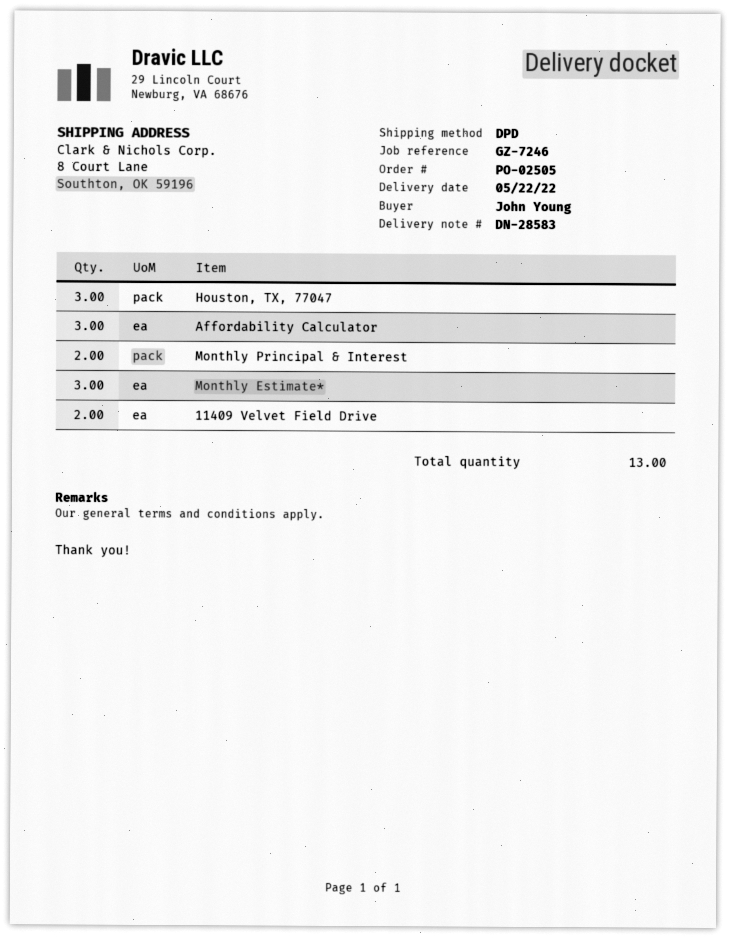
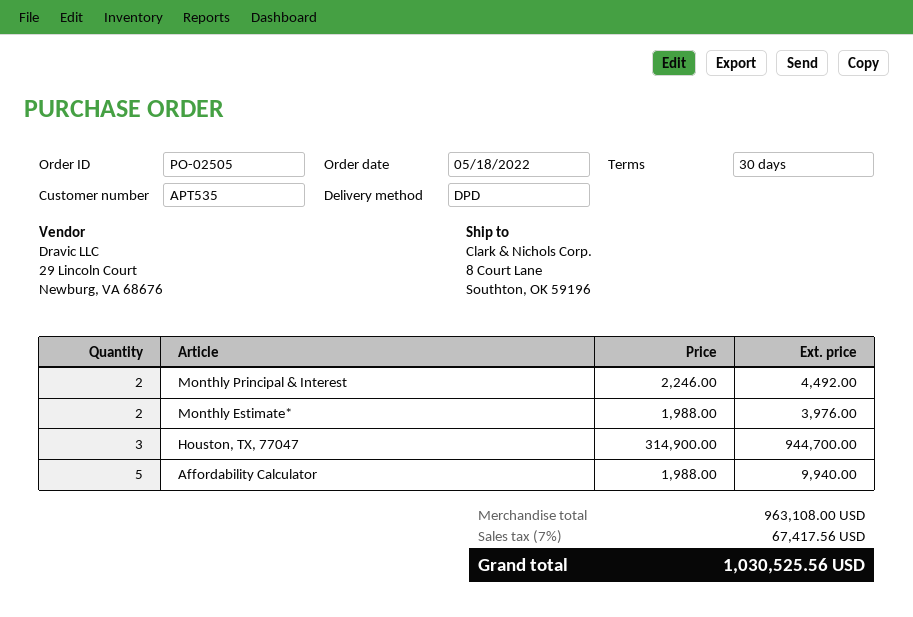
Affordability Calculator: 3 -> 5
Monthly Estimate*: 3 -> 2
11409 Velvet Field Drive: 2 -> none

